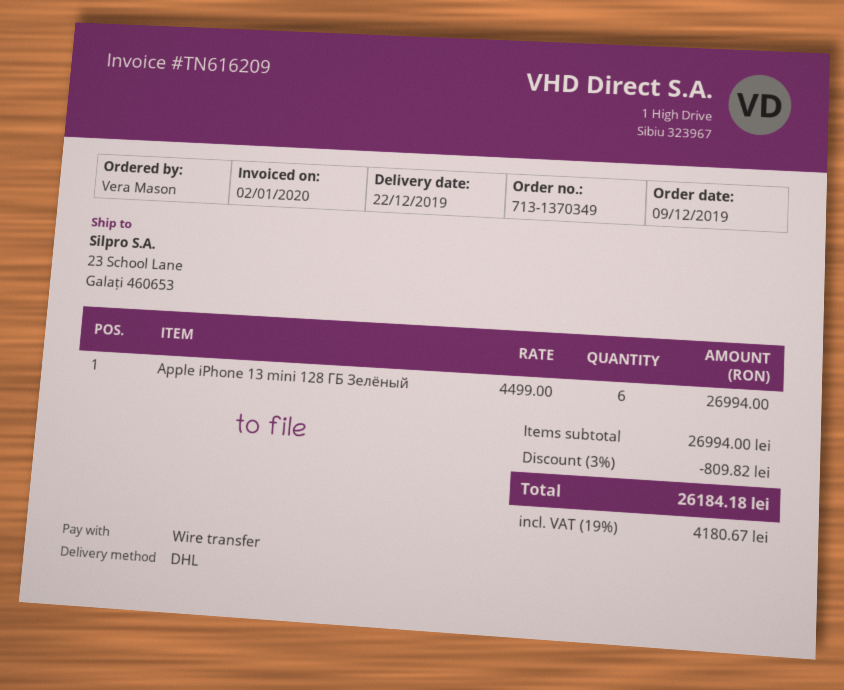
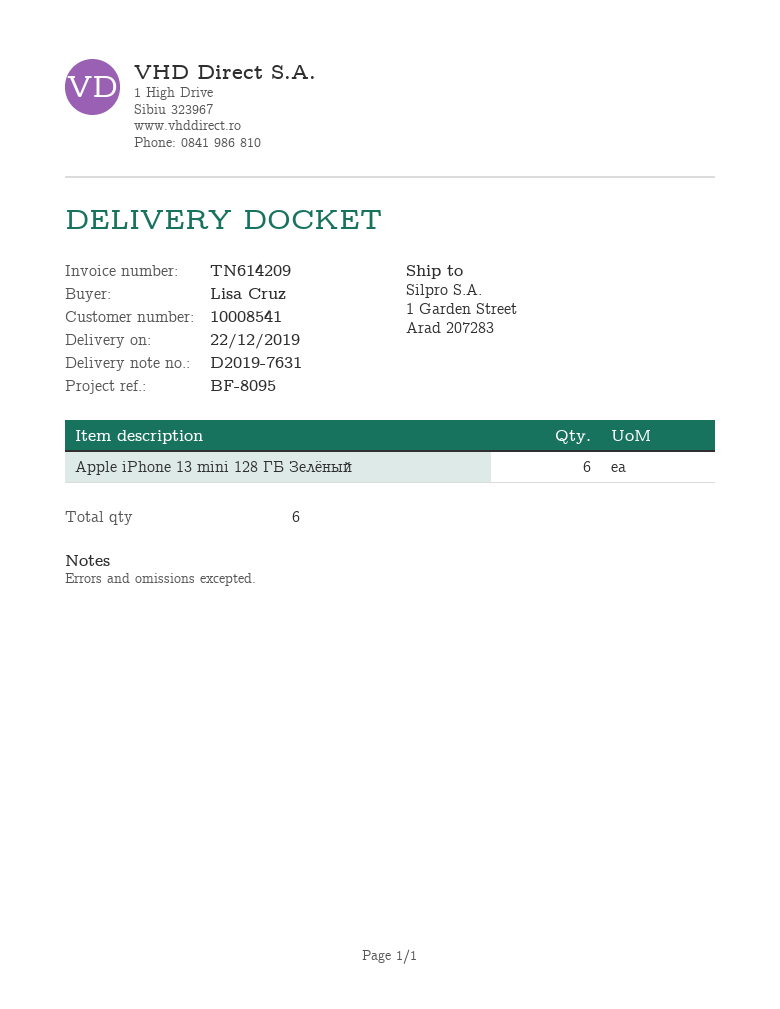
invoice number: TN616209 -> TN614209
ordered by: Vera Mason -> Lisa Cruz
ship to: 23 School Lane, Galați 460653 -> 1 Garden Street, Arad 207283

